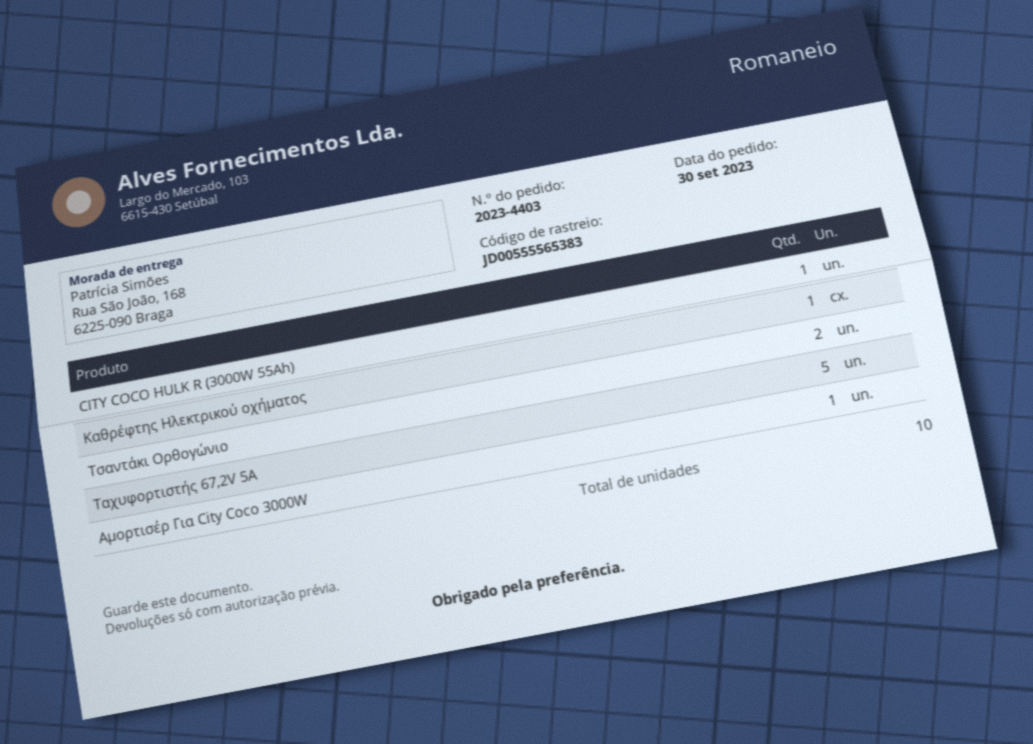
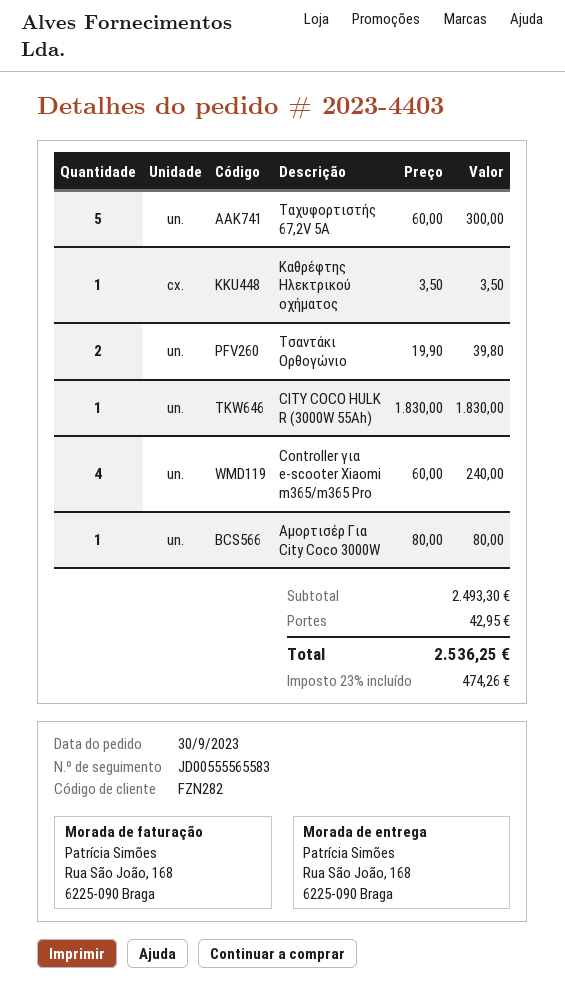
tracking number: JD00555565383 -> JD00555565583
Controller για e-scooter Xiaomi m365/m365 Pro: none -> 4

